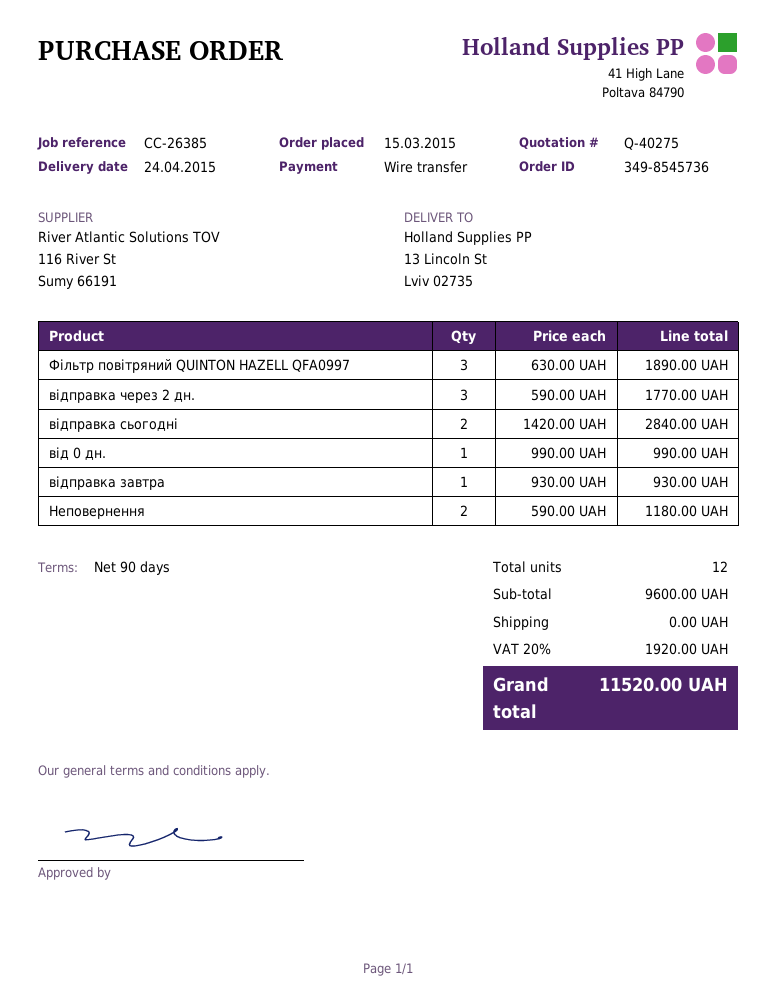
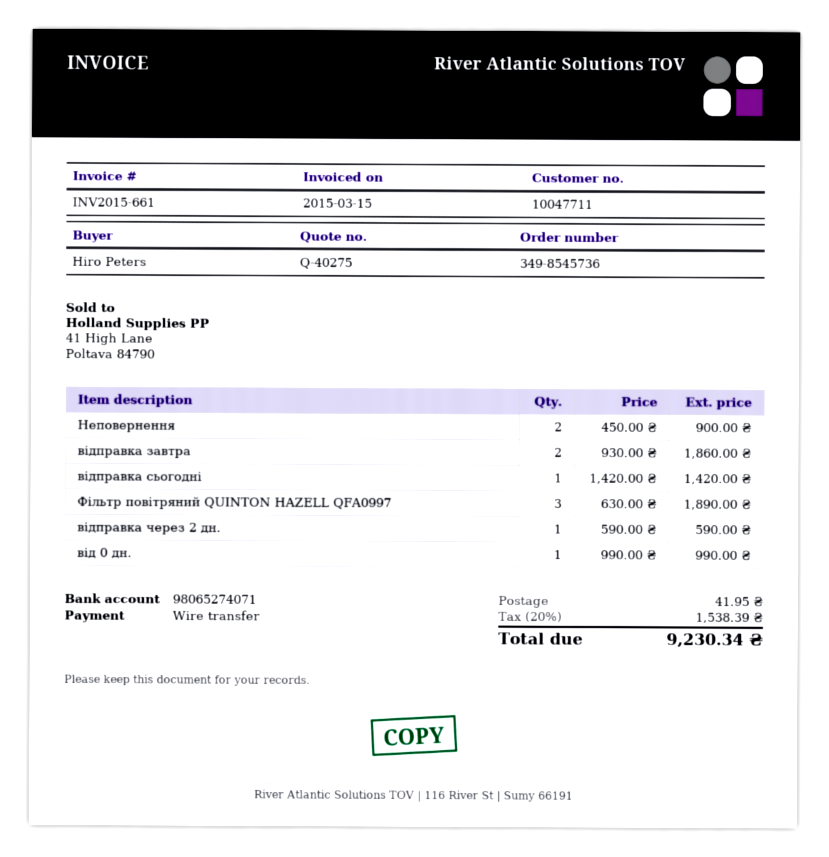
відправка через 2 дн.: 3 x 590.00 = 1770.00 -> 1 x 590.00 = 590.00
відправка сьогодні: 2 x 1420.00 = 2840.00 -> 1 x 1420.00 = 1420.00
відправка завтра: 1 x 930.00 = 930.00 -> 2 x 930.00 = 1860.00
Неповернення: 2 x 590.00 = 1180.00 -> 2 x 450.00 = 900.00
shipping: 0.00 -> 41.95
tax: 20% = 1920.00 -> 20% = 1538.39
total: 11520.00 -> 9230.34

